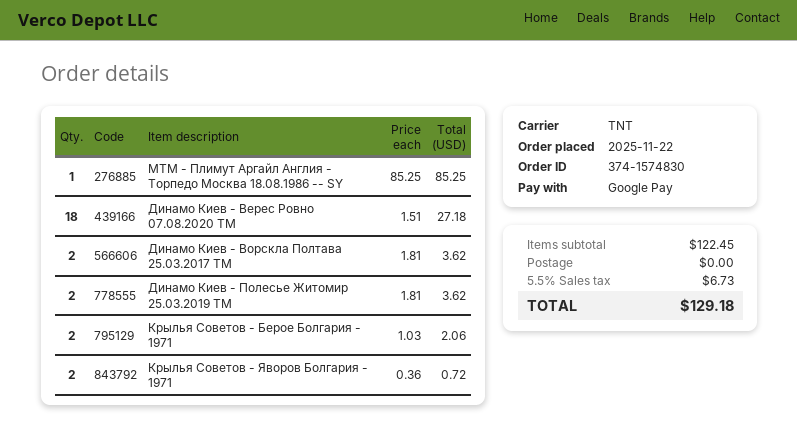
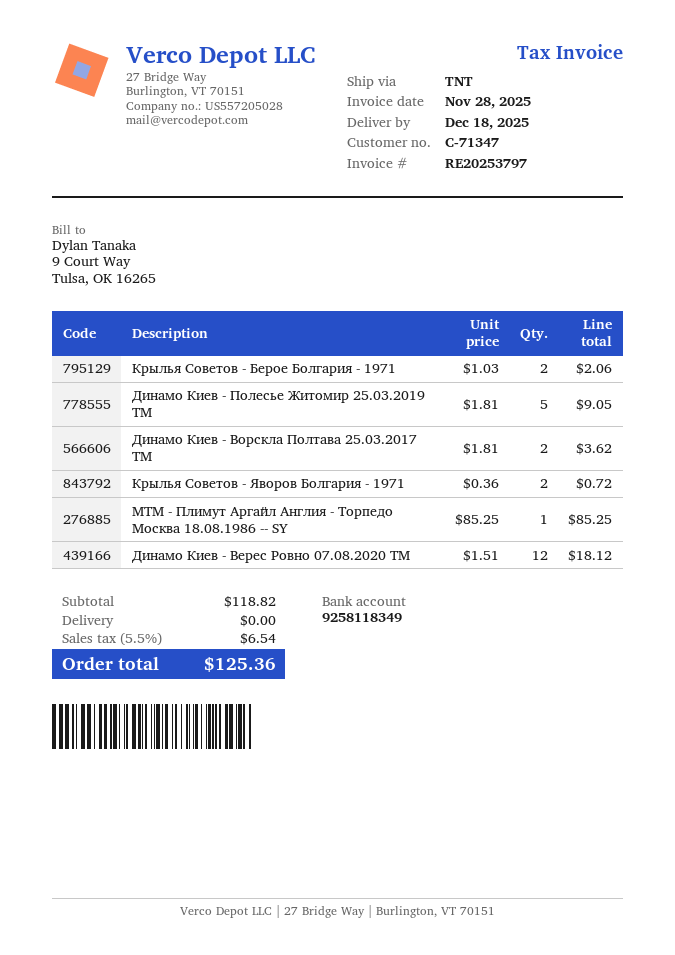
Динамо Киев - Верес Ровно 07.08.2020 ТМ: 18 x 1.51 = 27.18 -> 12 x 1.51 = 18.12
Динамо Киев - Полесье Житомир 25.03.2019 ТМ: 2 x 1.81 = 3.62 -> 5 x 1.81 = 9.05
subtotal: 122.45 -> 118.82
tax: 5.5% = 6.73 -> 5.5% = 6.54
total: 129.18 -> 125.36

